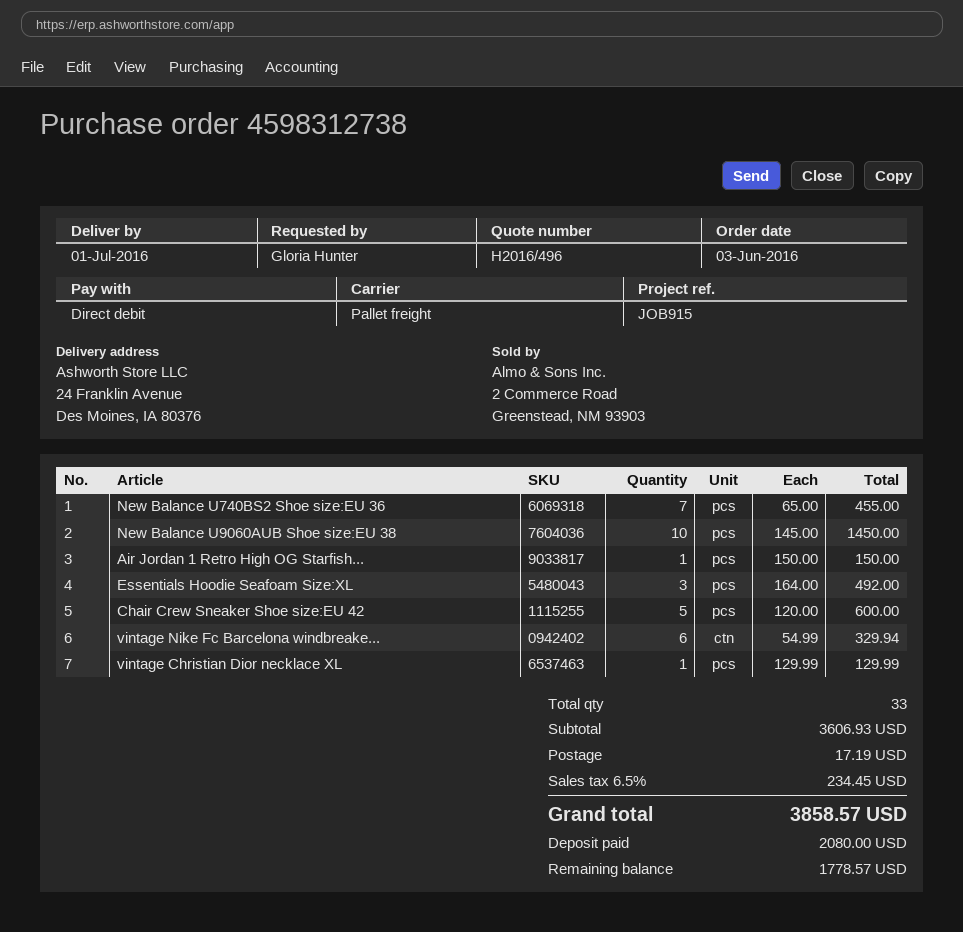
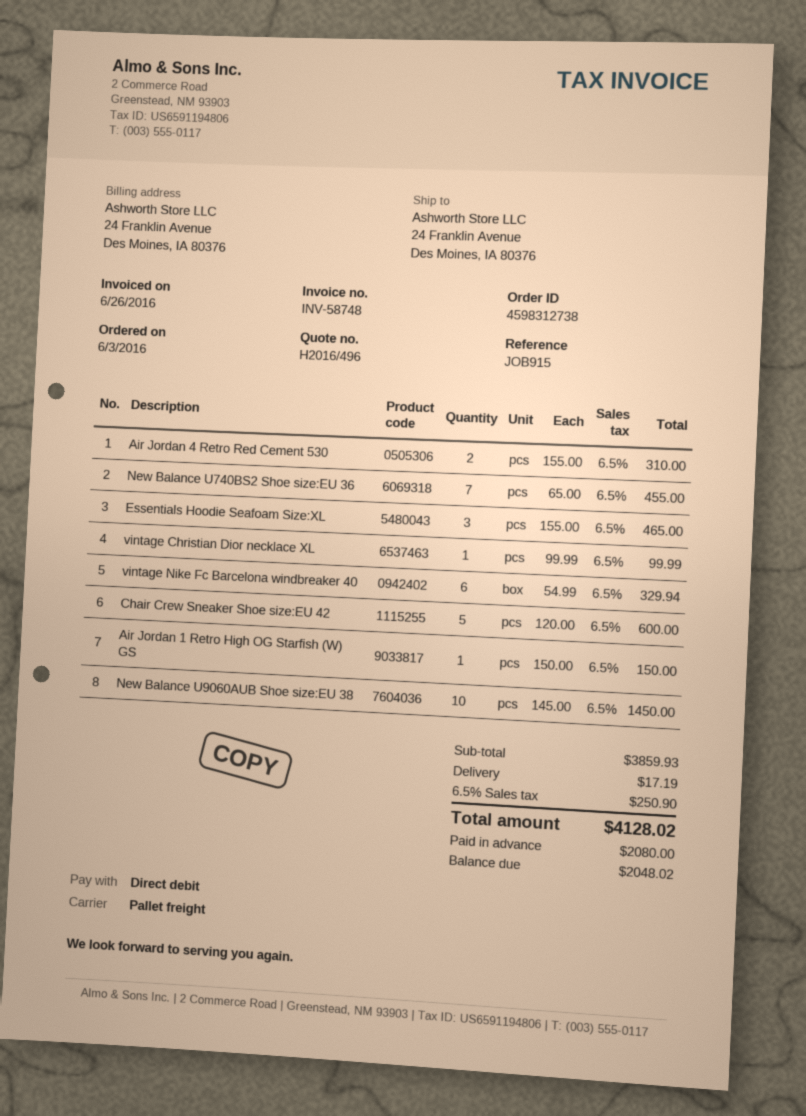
Essentials Hoodie Seafoam Size:XL: 3 x 164.00 = 492.00 -> 3 x 155.00 = 465.00
vintage Christian Dior necklace XL: 1 x 129.99 = 129.99 -> 1 x 99.99 = 99.99
Air Jordan 4 Retro Red Cement 530: none -> 2 x 155.00 = 310.00
subtotal: 3606.93 -> 3859.93
tax: 6.5% = 234.45 -> 6.5% = 250.90
total: 3858.57 -> 4128.02
balance: 1778.57 -> 2048.02

